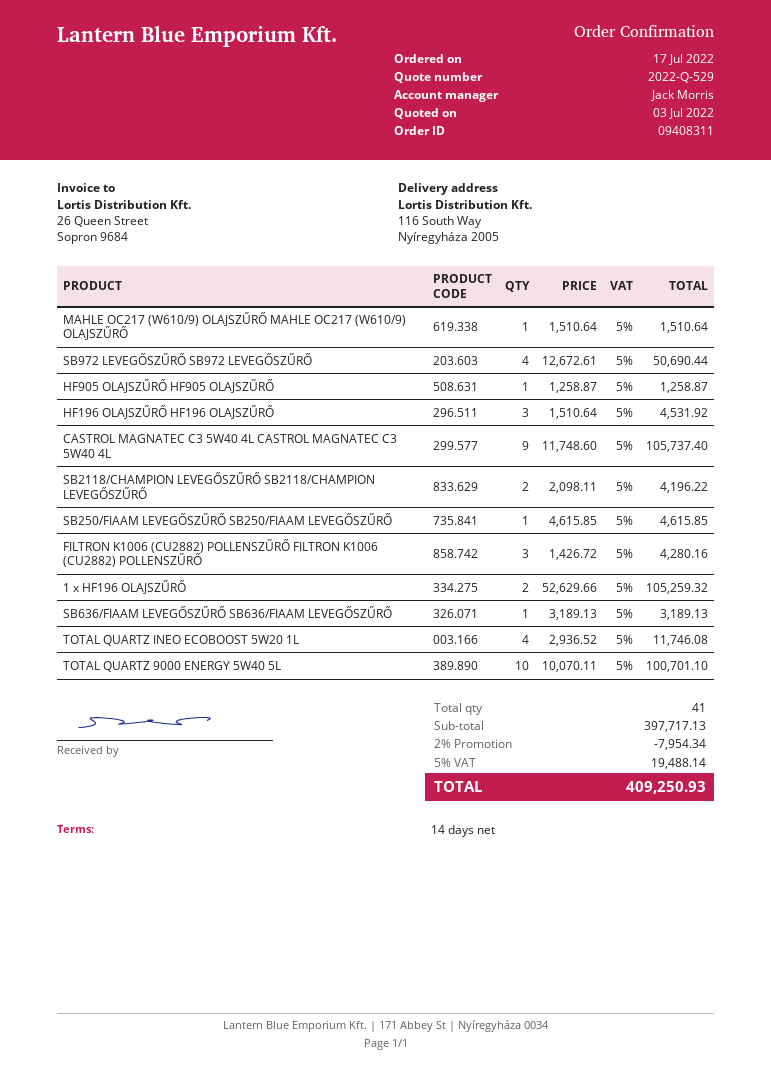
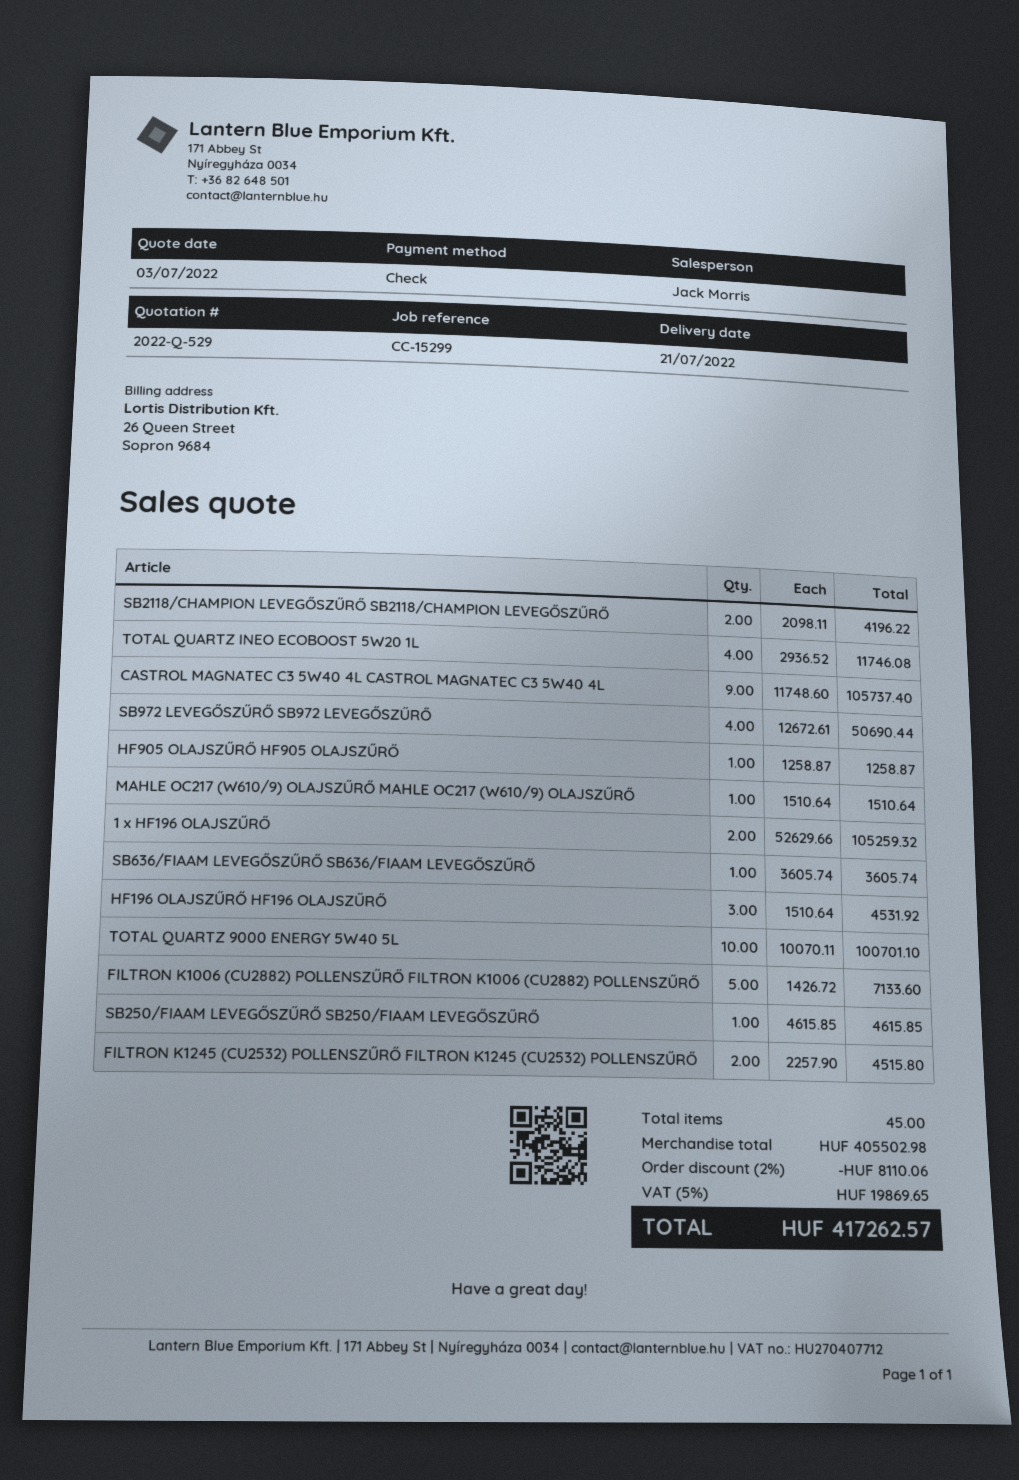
FILTRON K1006 (CU2882) POLLENSZŰRŐ FILTRON K1006 (CU2882) POLLENSZŰRŐ: 3 x 1426.72 = 4280.16 -> 5 x 1426.72 = 7133.60
SB636/FIAAM LEVEGŐSZŰRŐ SB636/FIAAM LEVEGŐSZŰRŐ: 1 x 3189.13 = 3189.13 -> 1 x 3605.74 = 3605.74
FILTRON K1245 (CU2532) POLLENSZŰRŐ FILTRON K1245 (CU2532) POLLENSZŰRŐ: none -> 2 x 2257.90 = 4515.80
total quantity: 41 -> 45
subtotal: 397717.13 -> 405502.98
discount: 2% = 7954.34 -> 2% = 8110.06
tax: 5% = 19488.14 -> 5% = 19869.65
total: 409250.93 -> 417262.57

